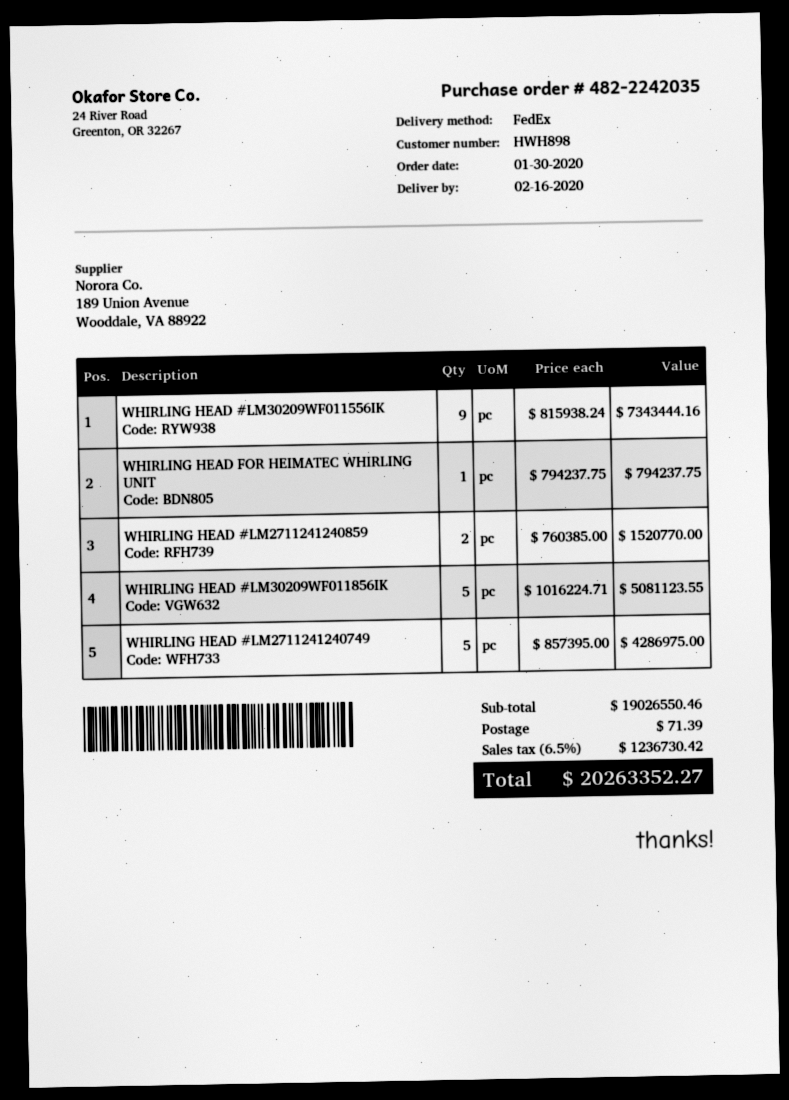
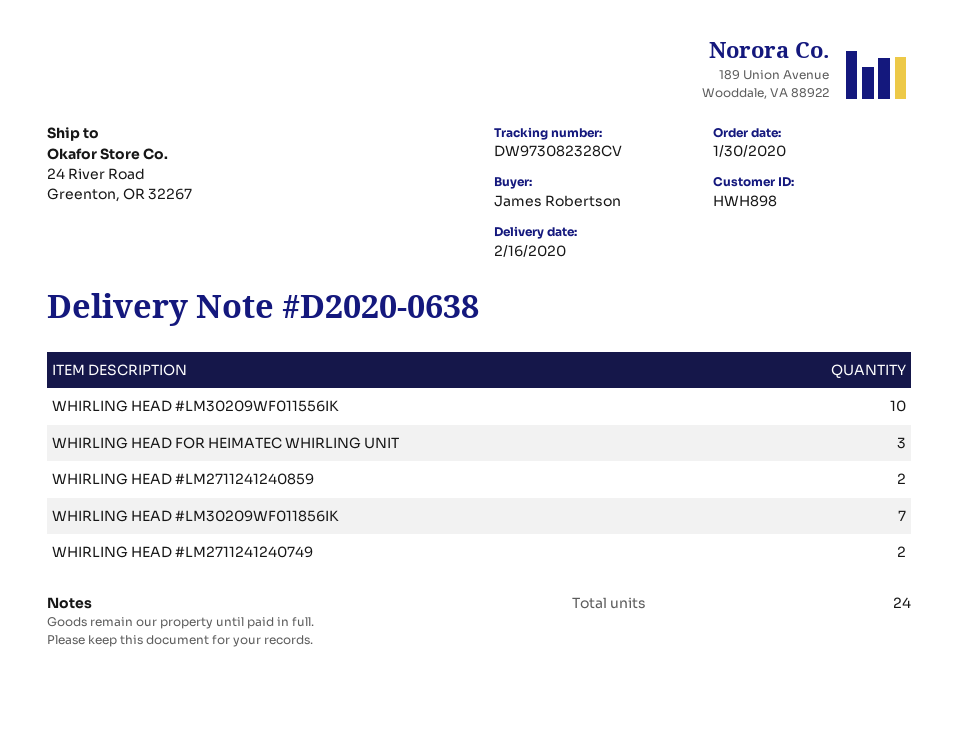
WHIRLING HEAD #LM30209WF011556IK: 9 -> 10
WHIRLING HEAD FOR HEIMATEC WHIRLING UNIT: 1 -> 3
WHIRLING HEAD #LM30209WF011856IK: 5 -> 7
WHIRLING HEAD #LM2711241240749: 5 -> 2

